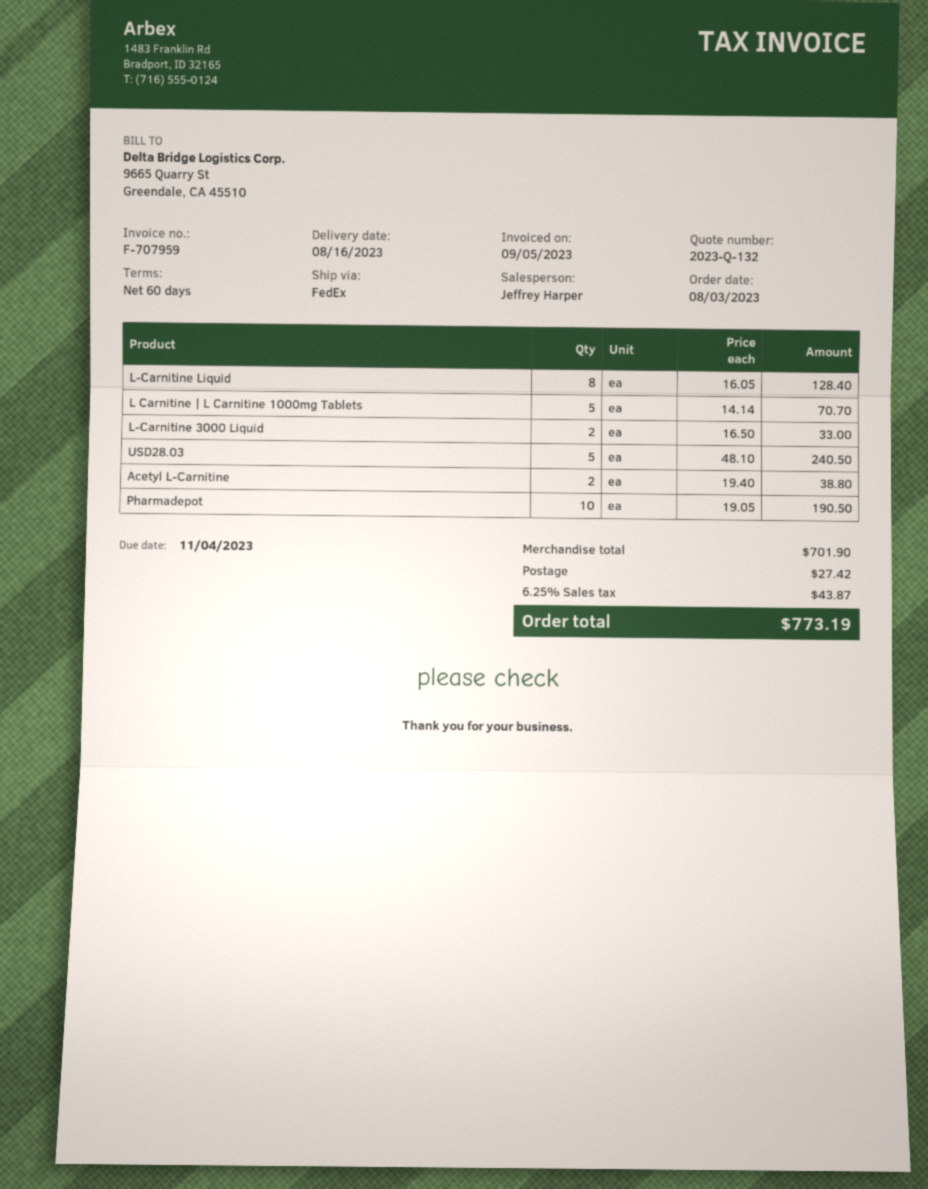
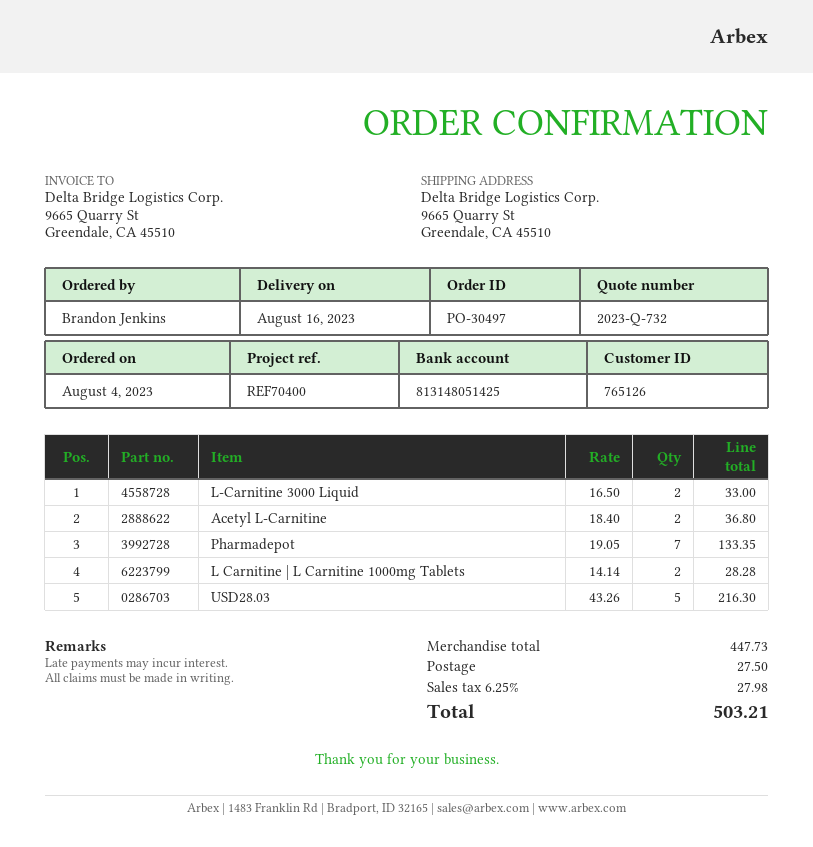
quote number: 2023-Q-132 -> 2023-Q-732
order date: 2023-08-03 -> 2023-08-04
L-Carnitine Liquid: 8 x 16.05 = 128.40 -> none
L Carnitine | L Carnitine 1000mg Tablets: 5 x 14.14 = 70.70 -> 2 x 14.14 = 28.28
USD28.03: 5 x 48.10 = 240.50 -> 5 x 43.26 = 216.30
Acetyl L-Carnitine: 2 x 19.40 = 38.80 -> 2 x 18.40 = 36.80
Pharmadepot: 10 x 19.05 = 190.50 -> 7 x 19.05 = 133.35
subtotal: 701.90 -> 447.73
shipping: 27.42 -> 27.50
tax: 6.25% = 43.87 -> 6.25% = 27.98
total: 773.19 -> 503.21

